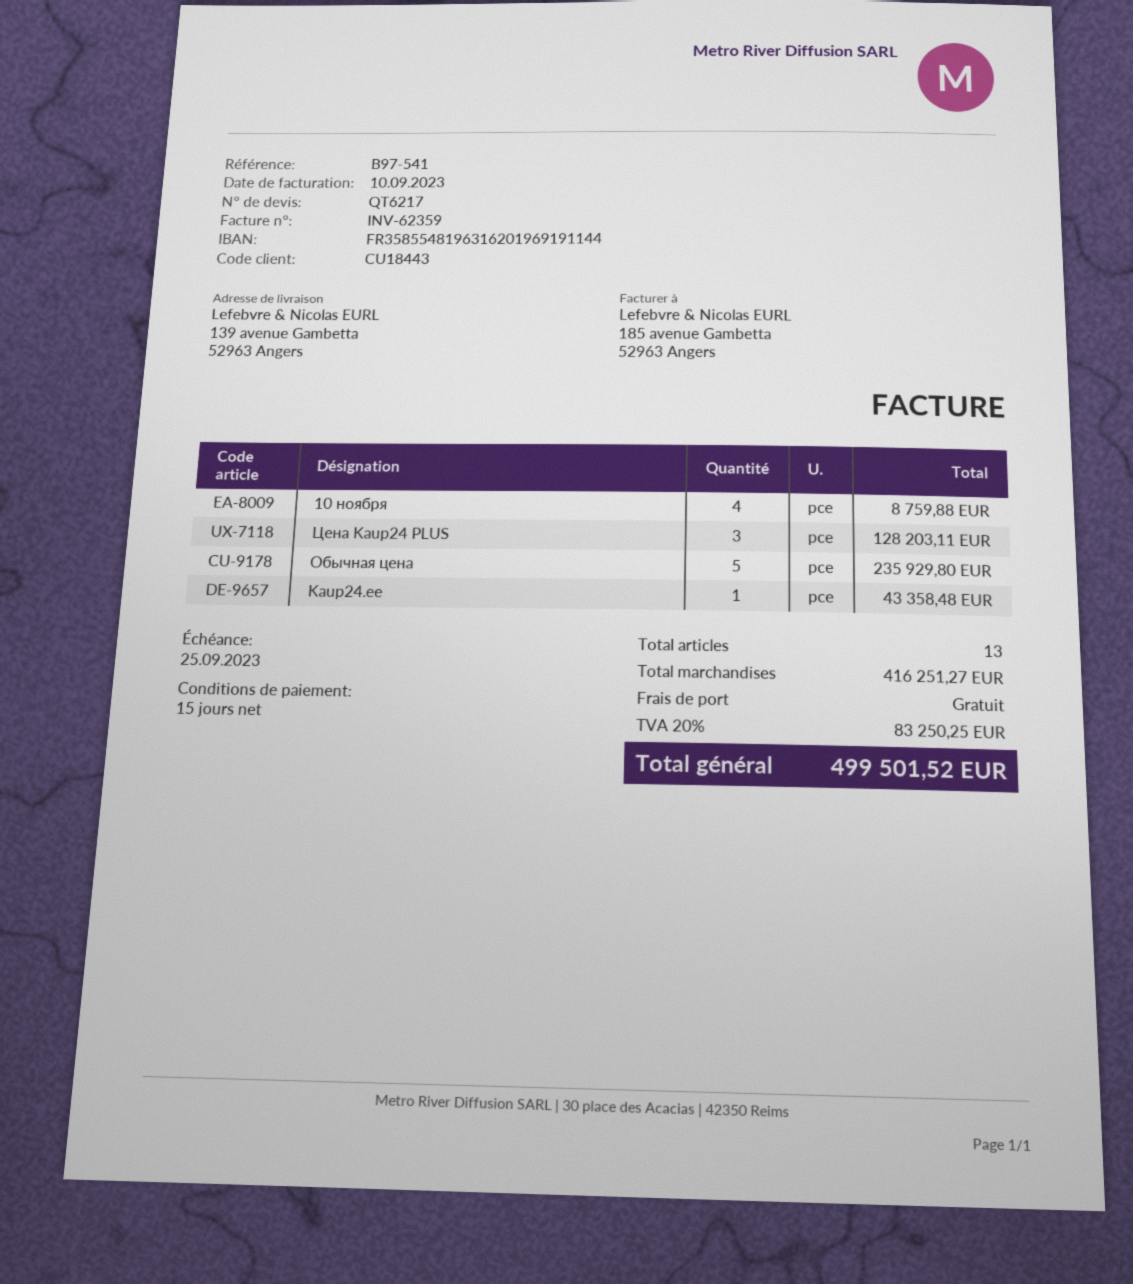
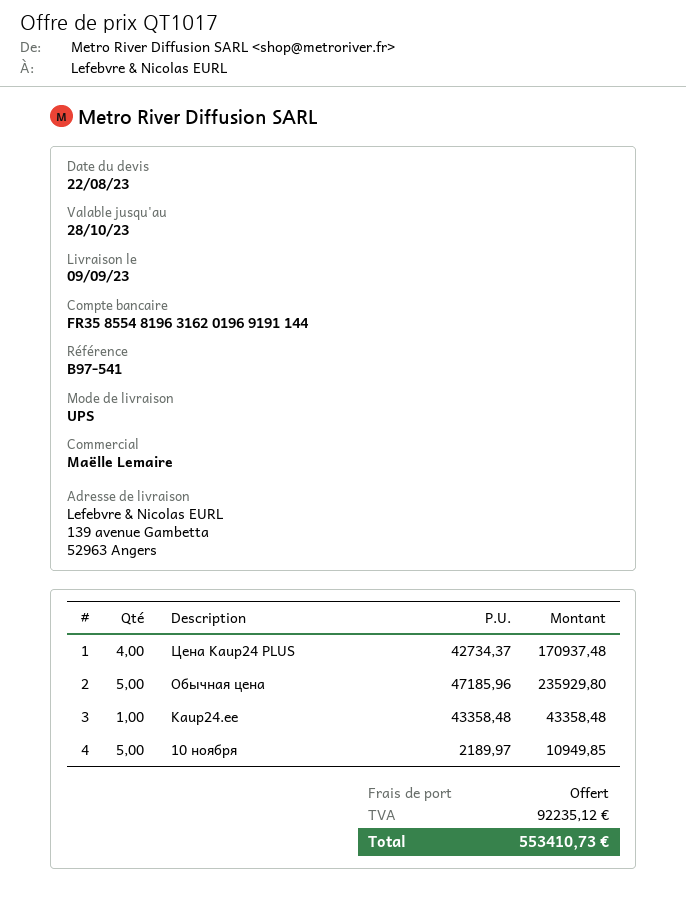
quote number: QT6217 -> QT1017
10 ноября: 4 for 8759.88 -> 5 for 10949.85
Цена Kaup24 PLUS: 3 for 128203.11 -> 4 for 170937.48
tax: 83250.25 -> 92235.12
total: 499501.52 -> 553410.73

